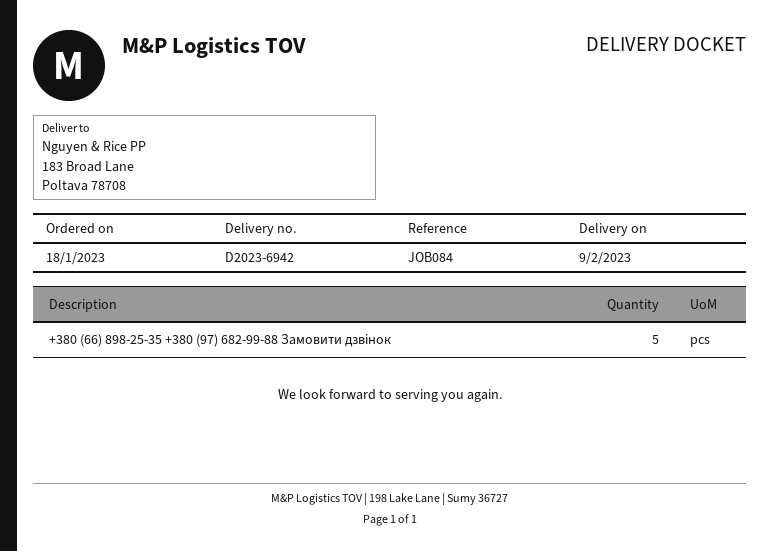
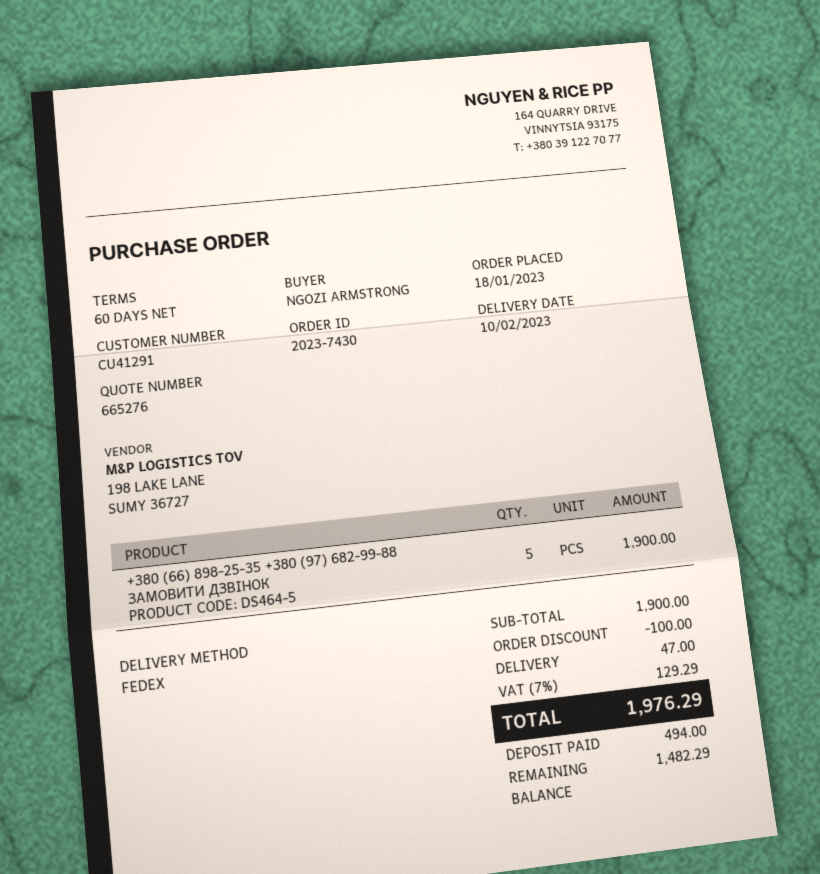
delivery date: 2023-02-09 -> 2023-02-10

